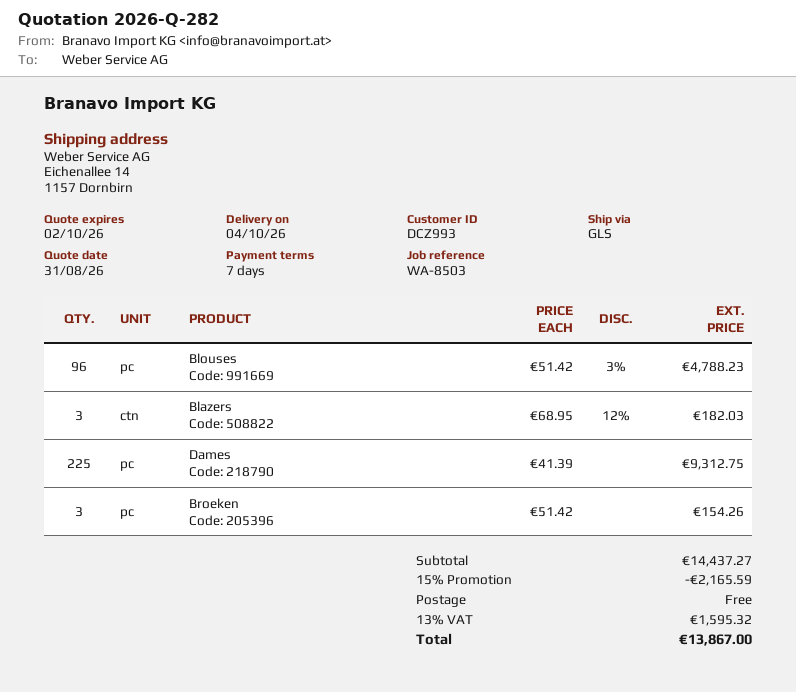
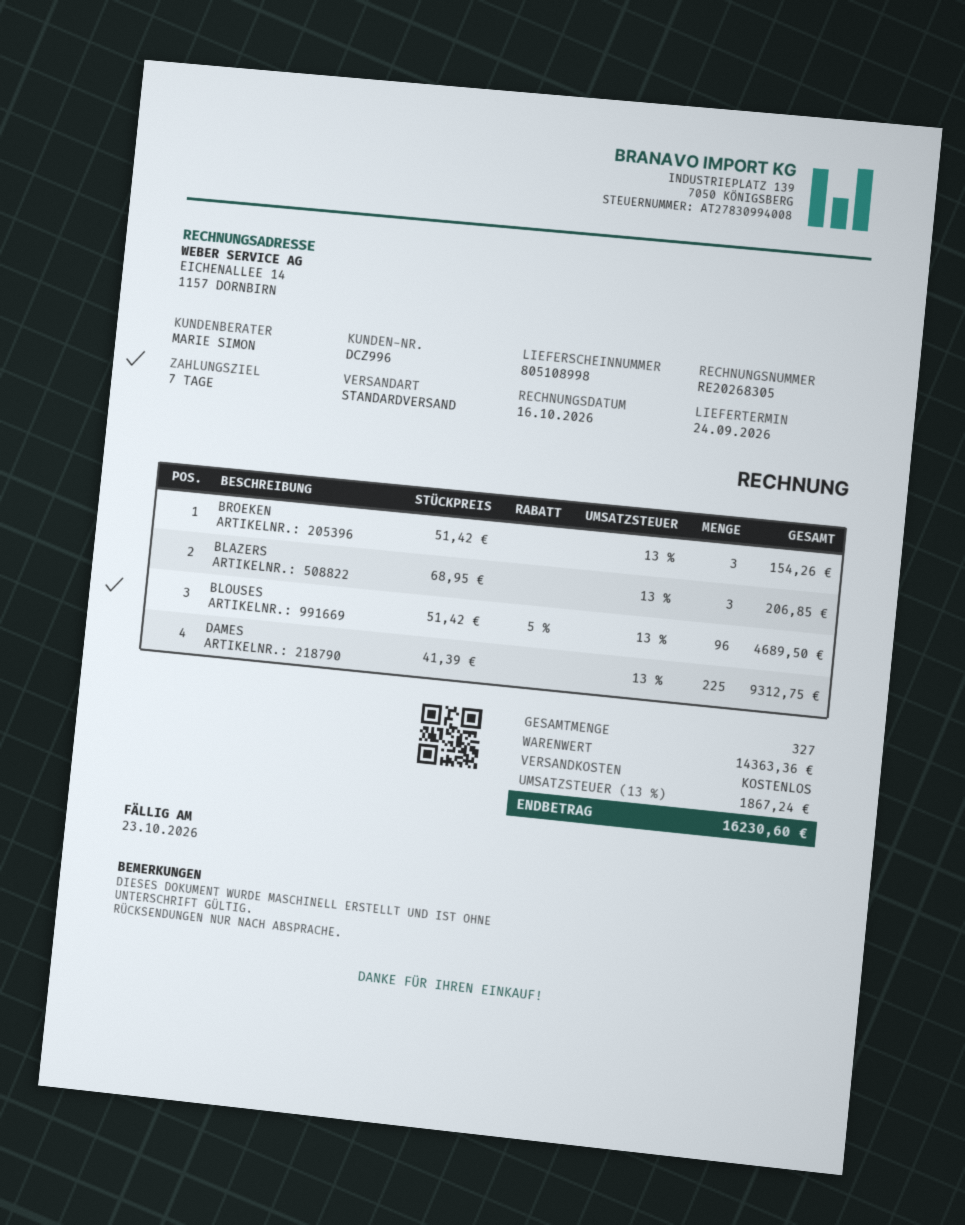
delivery date: 2026-10-04 -> 2026-09-24
customer number: DCZ993 -> DCZ996
shipping method: GLS -> standard
Blouses: 96 x 51.42 - 3% = 4788.23 -> 96 x 51.42 - 5% = 4689.50
Blazers: 3 x 68.95 - 12% = 182.03 -> 3 x 68.95 = 206.85
subtotal: 14437.27 -> 14363.36
discount: 15% = 2165.59 -> none
tax: 13% = 1595.32 -> 13% = 1867.24
total: 13867.00 -> 16230.60

